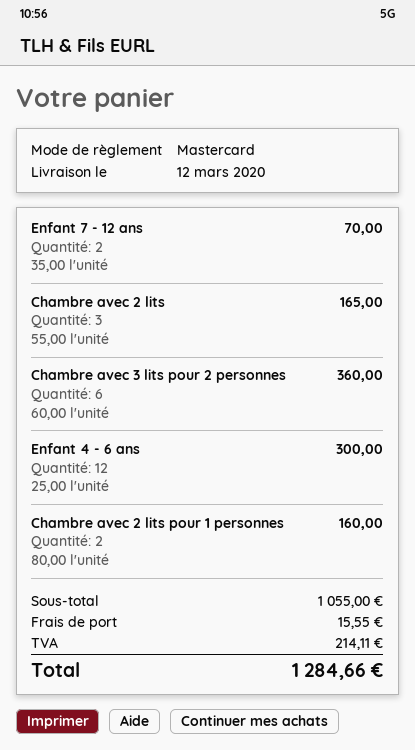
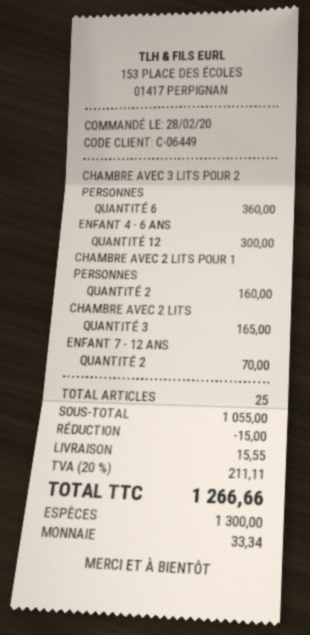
payment method: Mastercard -> cash
discount: none -> 15.00
tax: 214.11 -> 211.11
total: 1284.66 -> 1266.66

